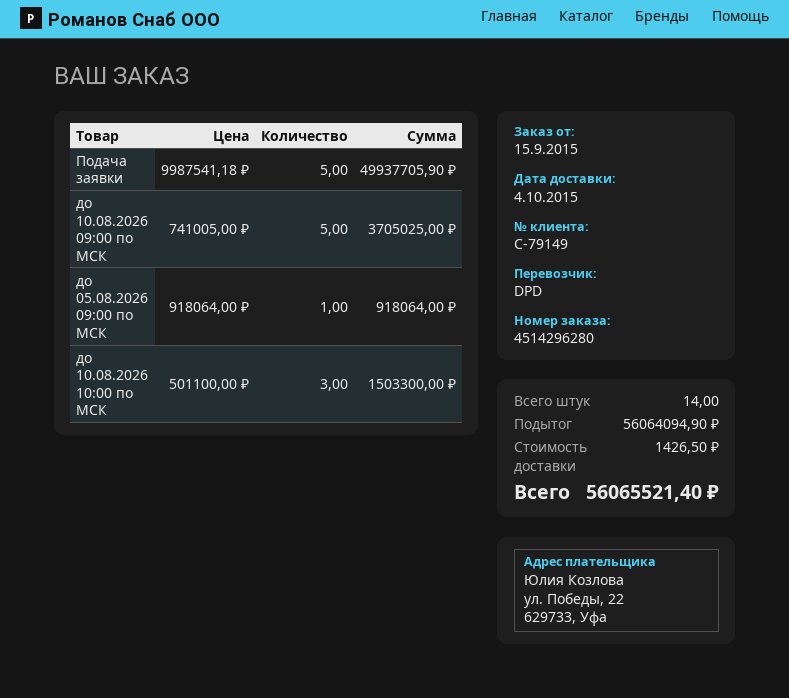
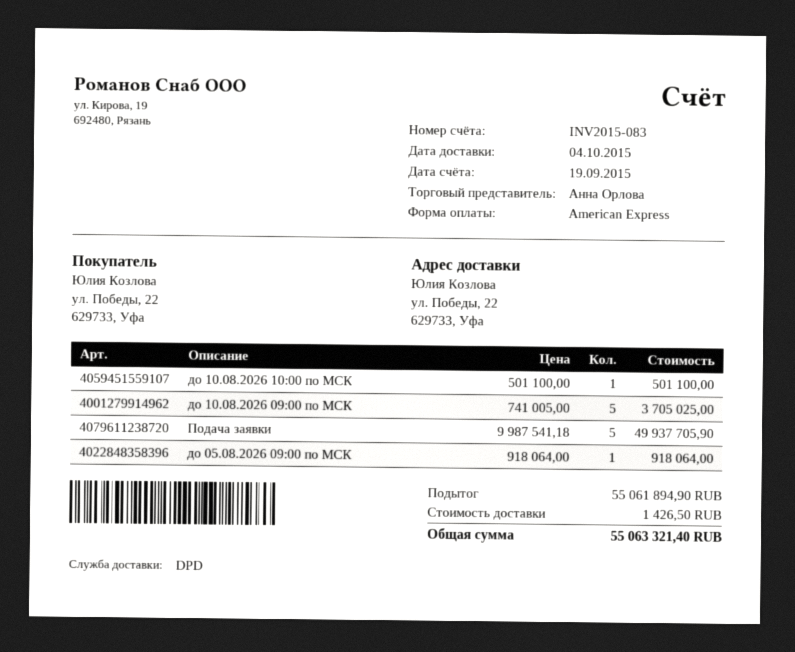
до 10.08.2026 10:00 по МСК: 3 x 501100.00 = 1503300.00 -> 1 x 501100.00 = 501100.00
subtotal: 56064094.90 -> 55061894.90
total: 56065521.40 -> 55063321.40

